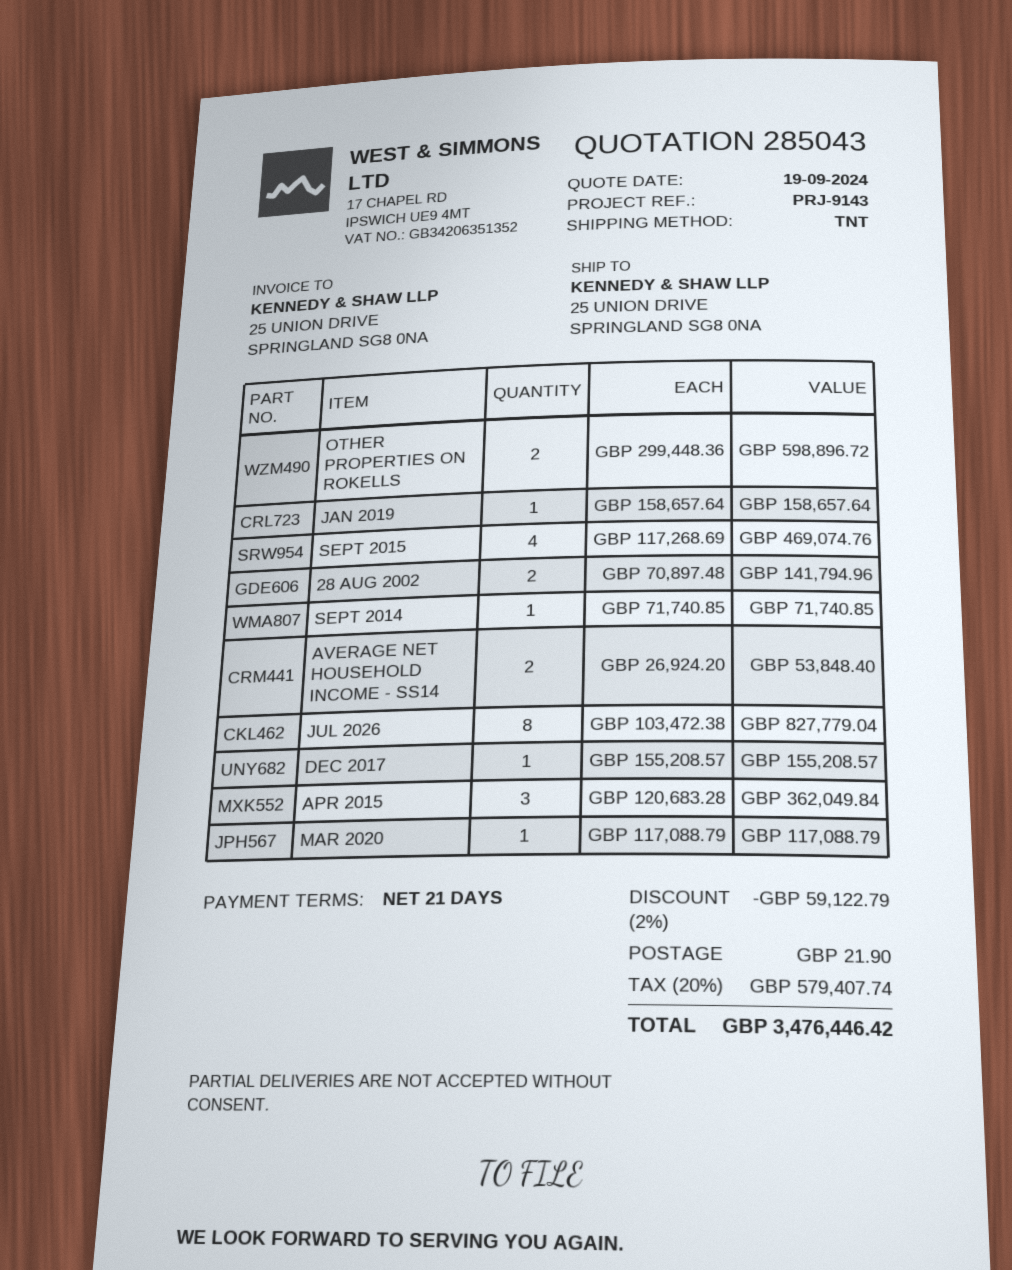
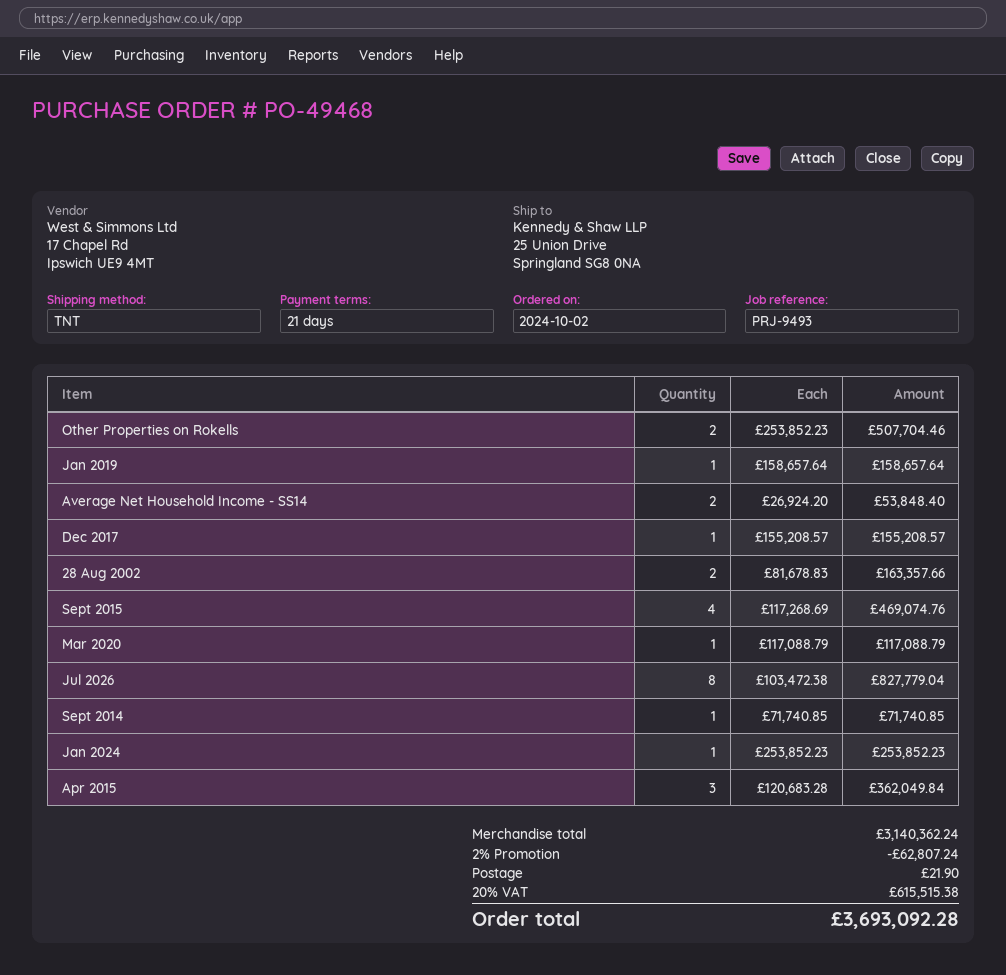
reference: PRJ-9143 -> PRJ-9493
OTHER PROPERTIES ON ROKELLS: 2 x 299448.36 = 598896.72 -> 2 x 253852.23 = 507704.46
28 AUG 2002: 2 x 70897.48 = 141794.96 -> 2 x 81678.83 = 163357.66
Jan 2024: none -> 1 x 253852.23 = 253852.23
discount: 2% = 59122.79 -> 2% = 62807.24
tax: 20% = 579407.74 -> 20% = 615515.38
total: 3476446.42 -> 3693092.28

